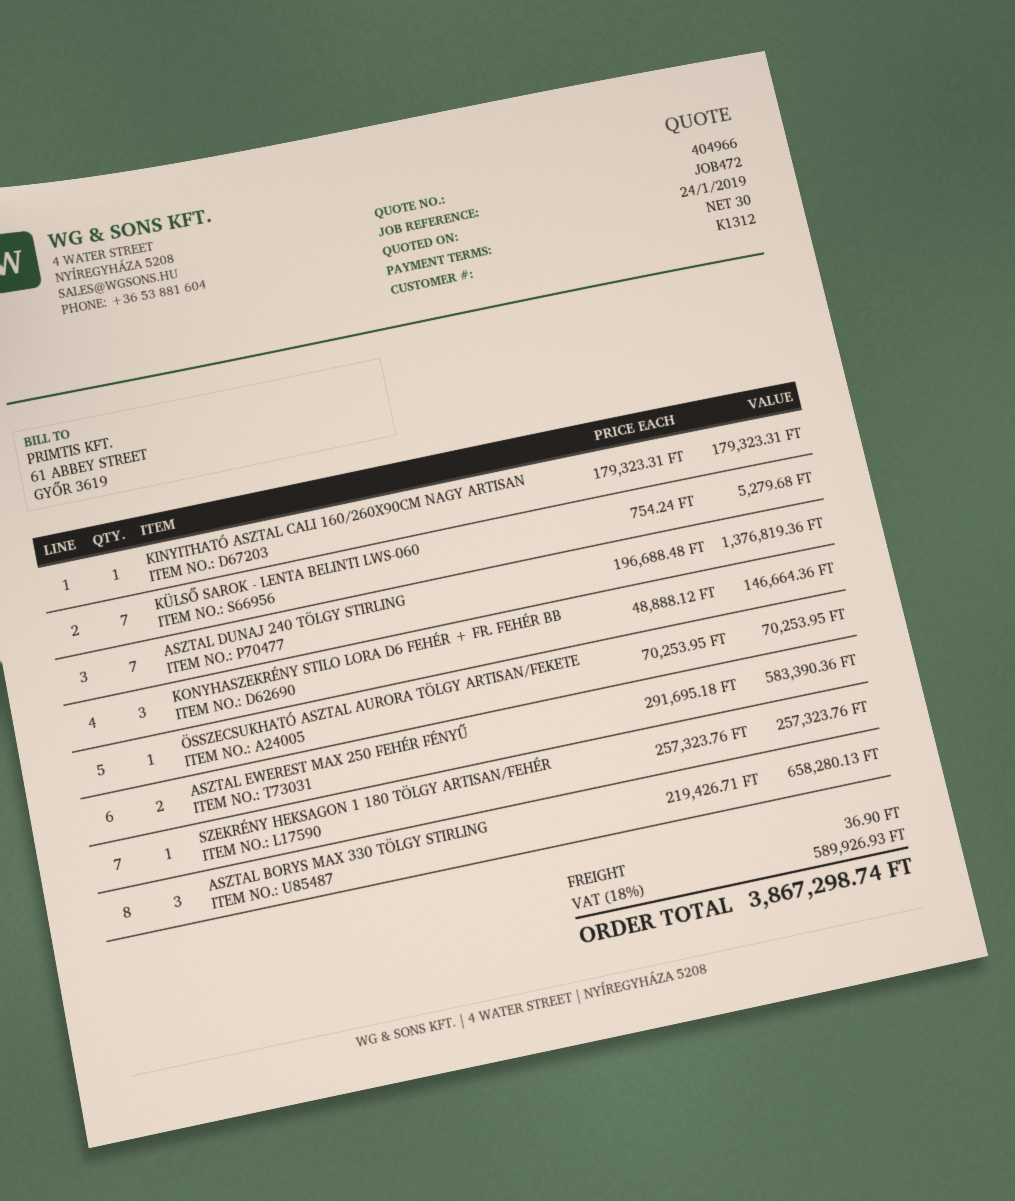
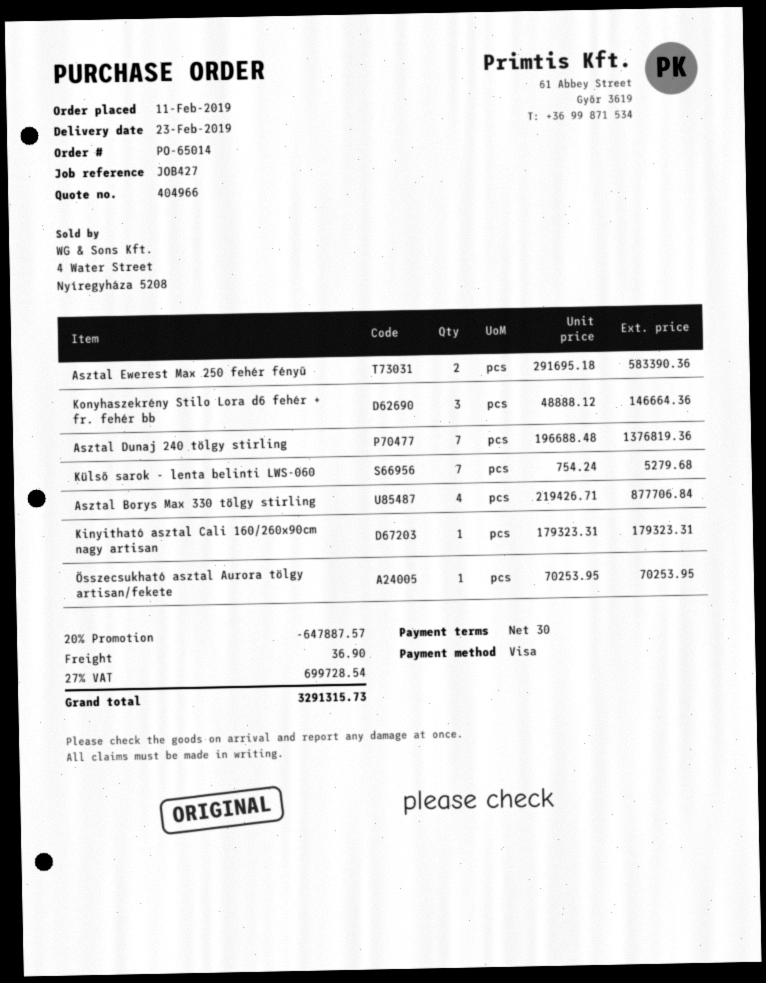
reference: JOB472 -> JOB427
SZEKRÉNY HEKSAGON 1 180 TÖLGY ARTISAN/FEHÉR: 1 x 257323.76 = 257323.76 -> none
ASZTAL BORYS MAX 330 TÖLGY STIRLING: 3 x 219426.71 = 658280.13 -> 4 x 219426.71 = 877706.84
discount: none -> 20% = 647887.57
tax: 18% = 589926.93 -> 27% = 699728.54
total: 3867298.74 -> 3291315.73

